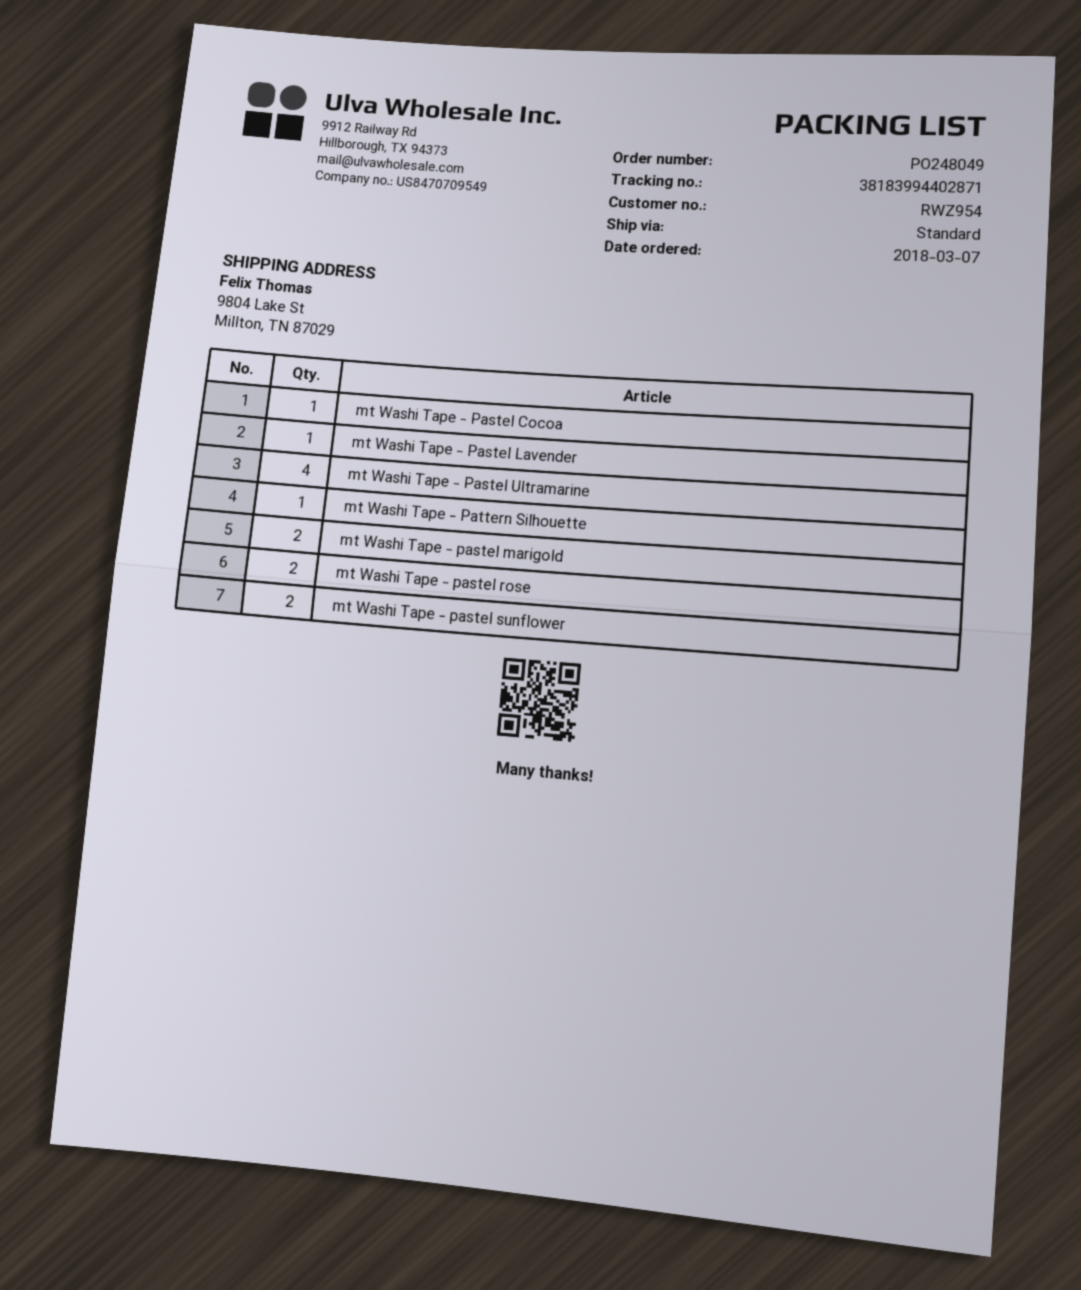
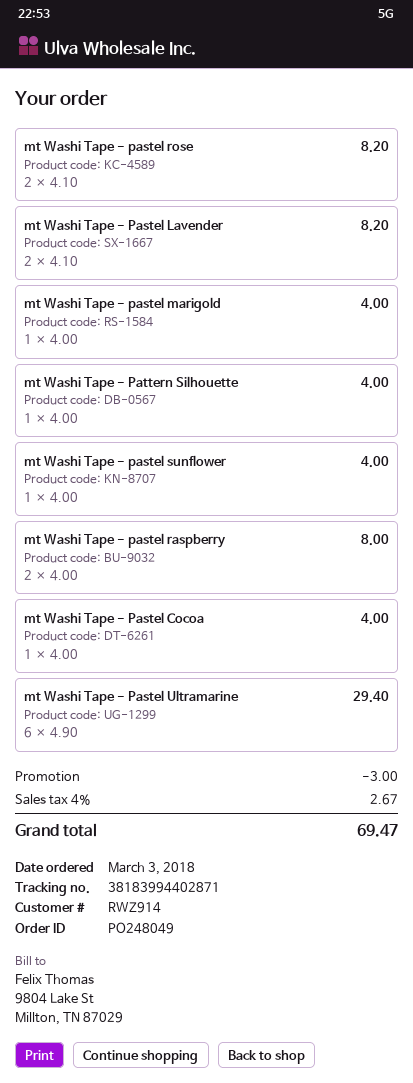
order date: 2018-03-07 -> 2018-03-03
customer number: RWZ954 -> RWZ914
mt Washi Tape - Pastel Lavender: 1 -> 2
mt Washi Tape - Pastel Ultramarine: 4 -> 6
mt Washi Tape - pastel marigold: 2 -> 1
mt Washi Tape - pastel sunflower: 2 -> 1
mt Washi Tape - pastel raspberry: none -> 2

